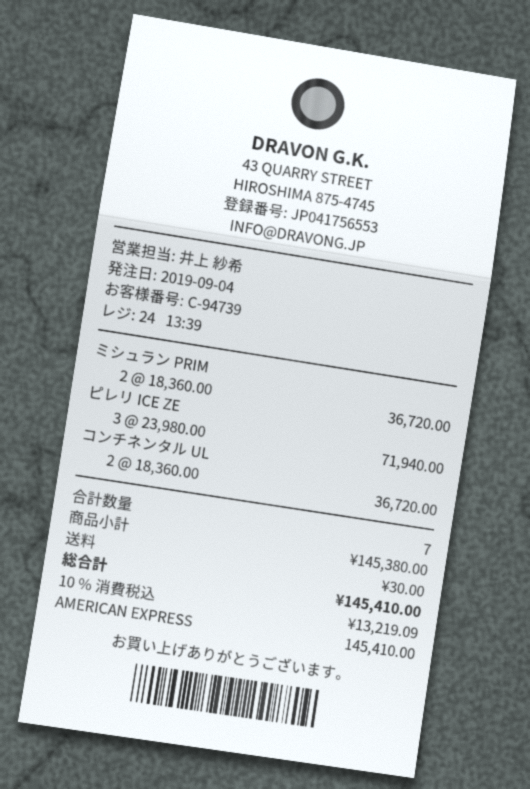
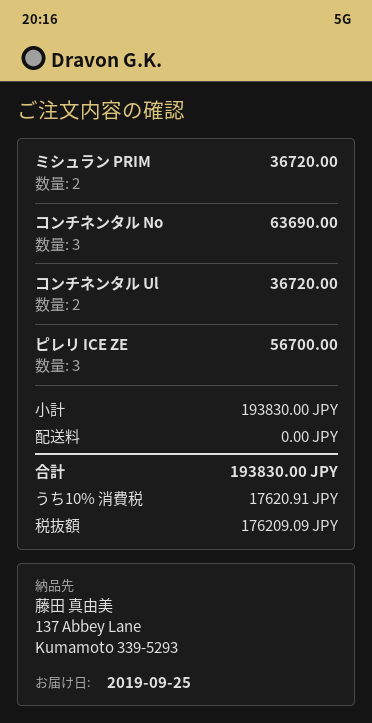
ピレリ ICE ZE: 3 for 71940.00 -> 3 for 56700.00
コンチネンタル No: none -> 3 for 63690.00
subtotal: 145380.00 -> 193830.00
shipping: 30.00 -> 0.00
tax: 10% = 13219.09 -> 10% = 17620.91
total: 145410.00 -> 193830.00

